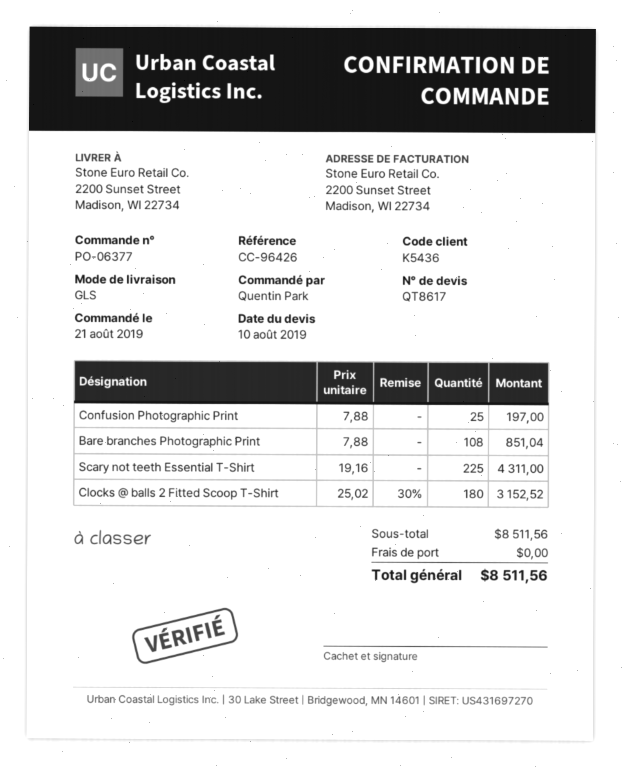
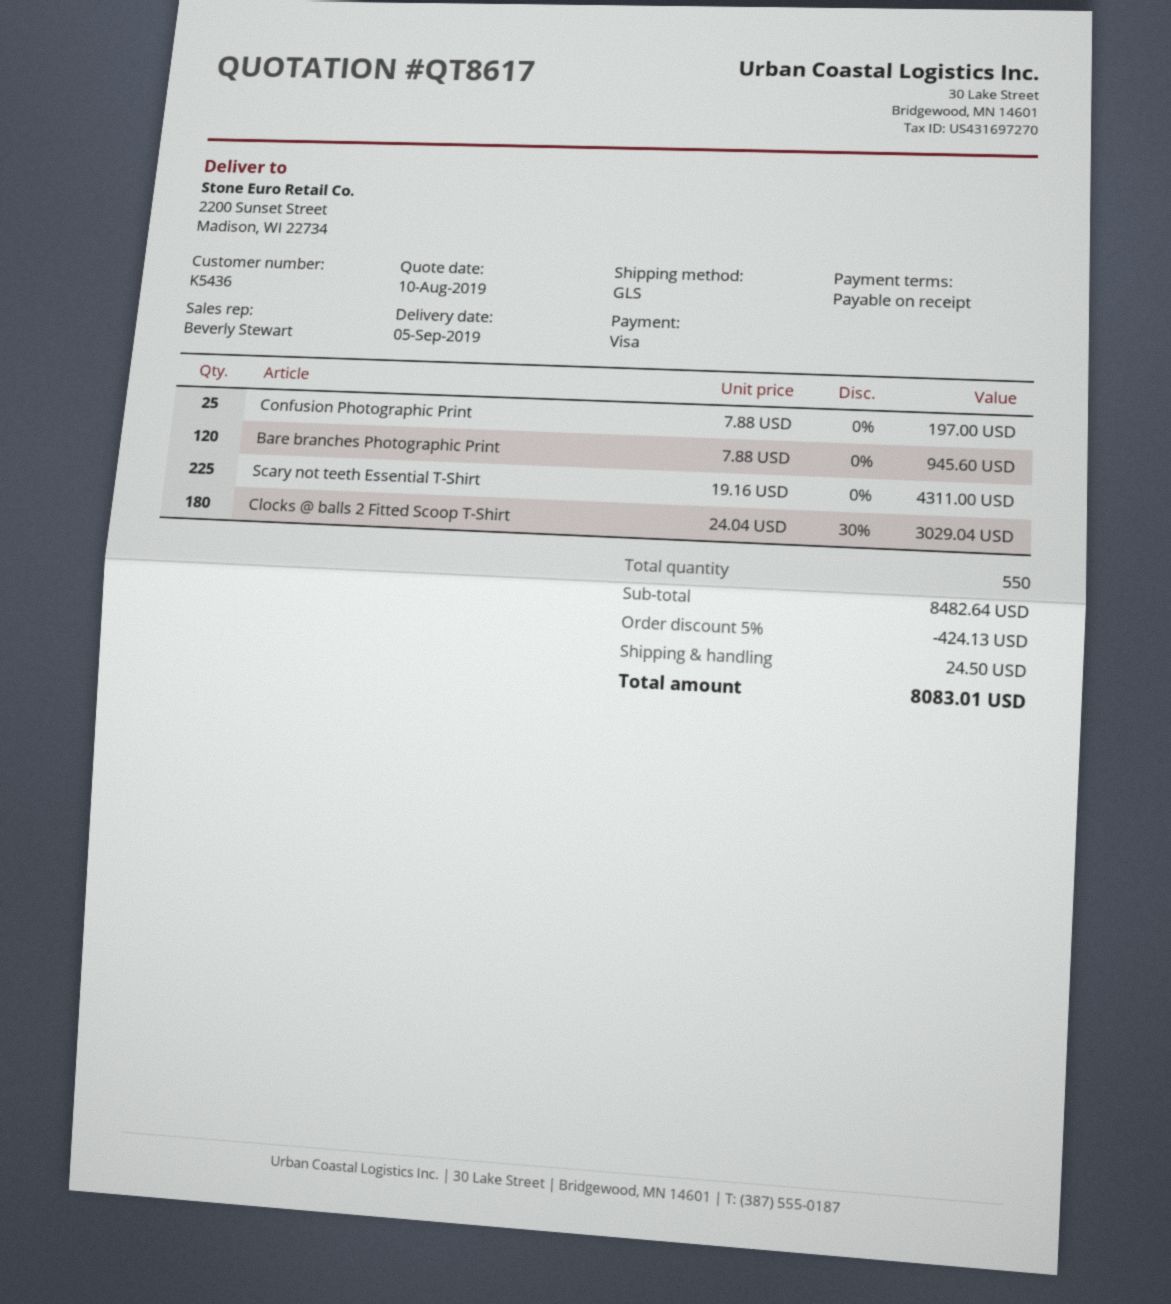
Bare branches Photographic Print: 108 x 7.88 = 851.04 -> 120 x 7.88 = 945.60
Clocks @ balls 2 Fitted Scoop T-Shirt: 180 x 25.02 - 30% = 3152.52 -> 180 x 24.04 - 30% = 3029.04
subtotal: 8511.56 -> 8482.64
discount: none -> 5% = 424.13
shipping: 0.00 -> 24.50
total: 8511.56 -> 8083.01

